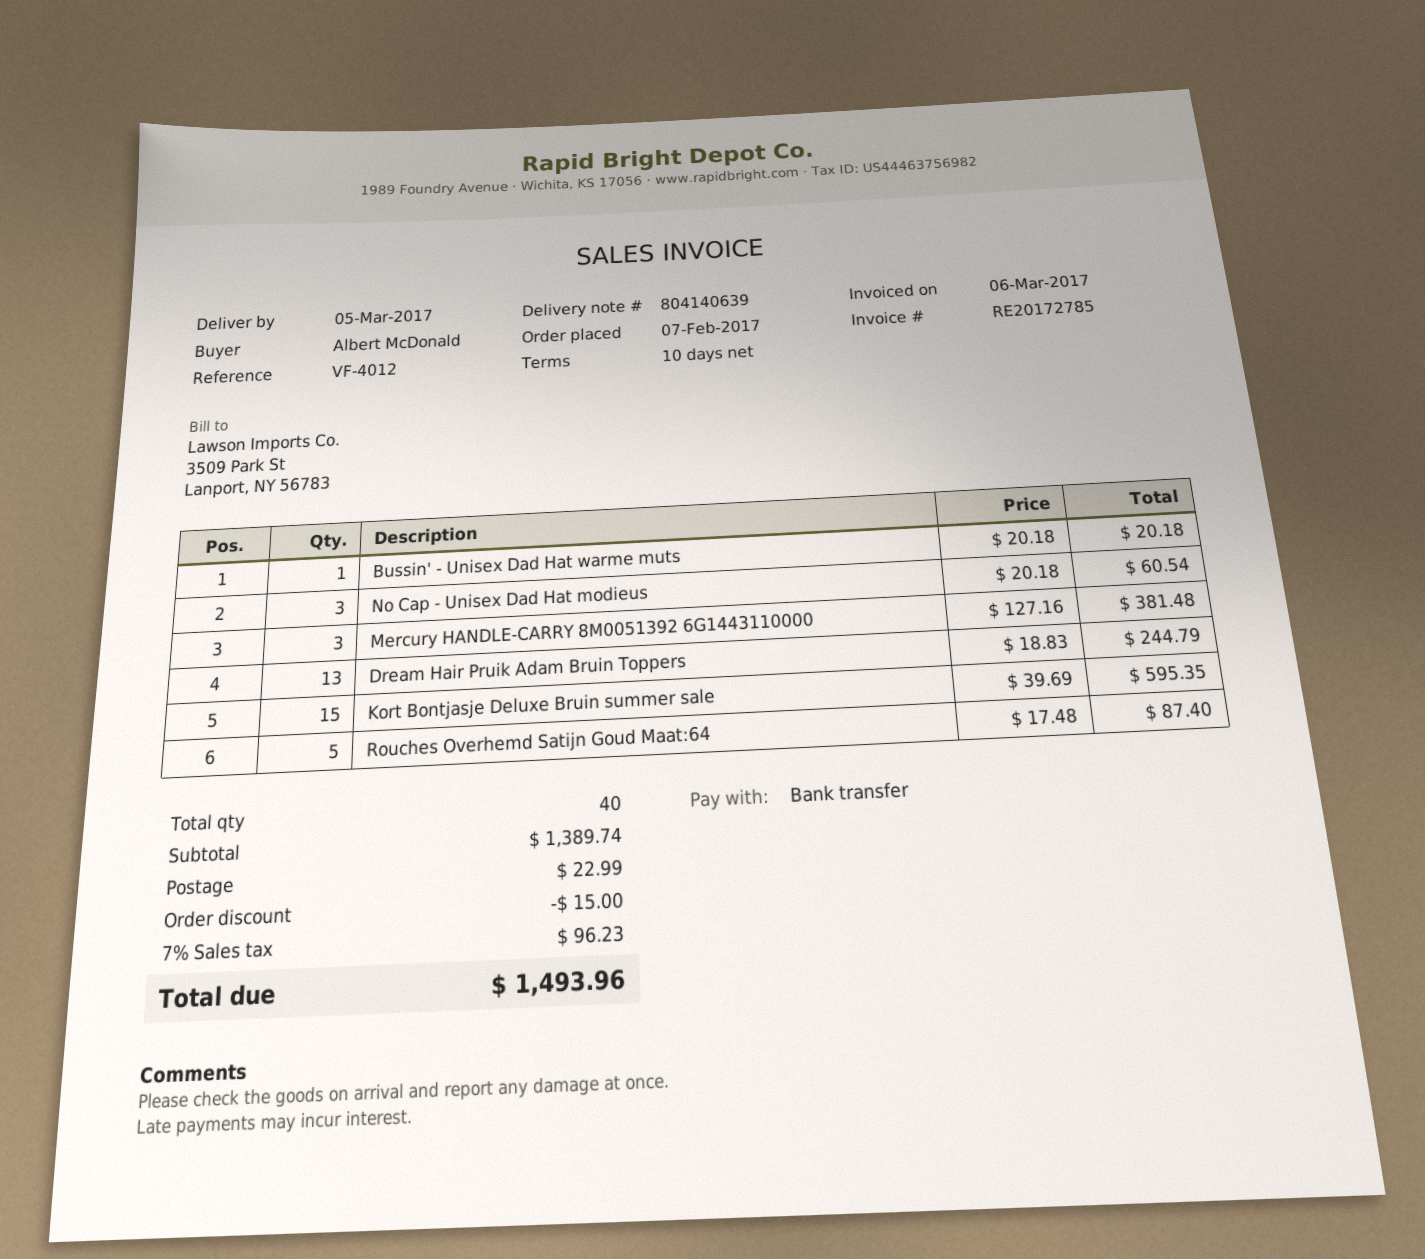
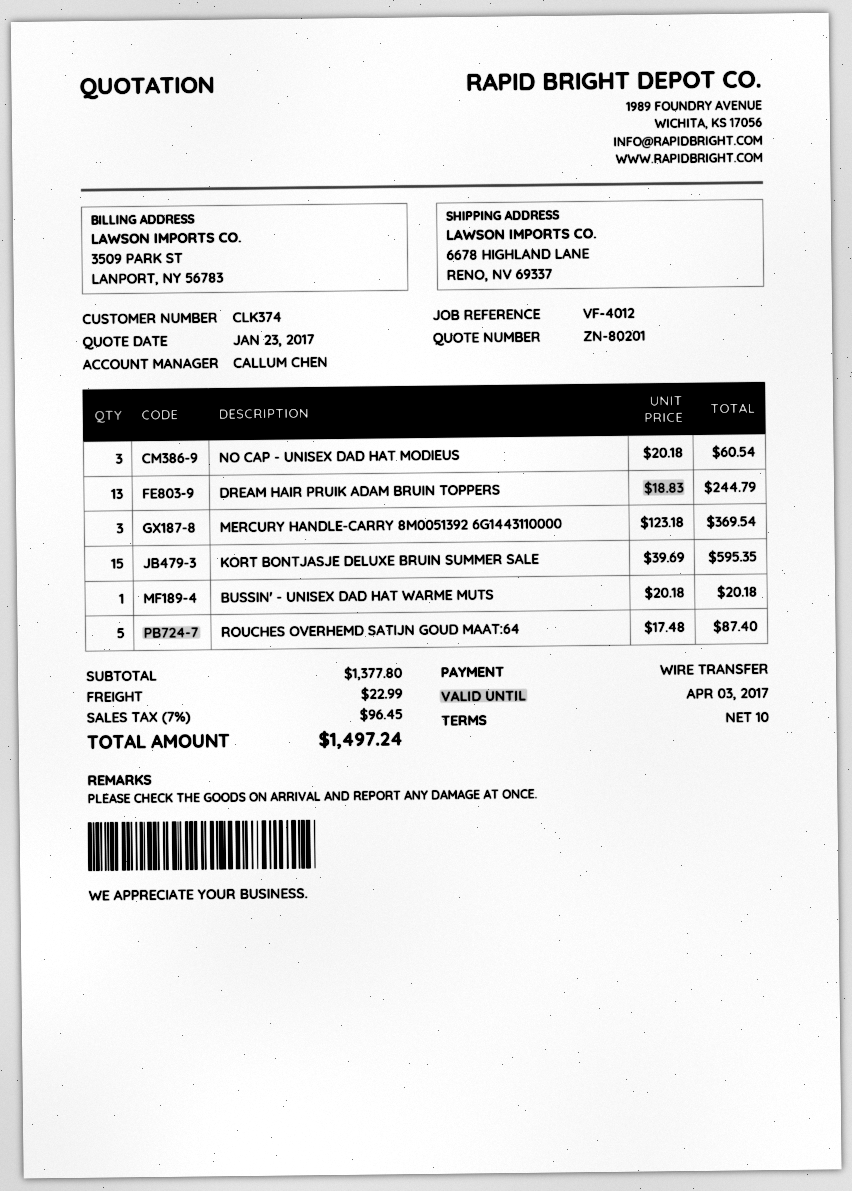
Mercury HANDLE-CARRY 8M0051392 6G1443110000: 3 x 127.16 = 381.48 -> 3 x 123.18 = 369.54
subtotal: 1389.74 -> 1377.80
discount: 15.00 -> none
tax: 7% = 96.23 -> 7% = 96.45
total: 1493.96 -> 1497.24

